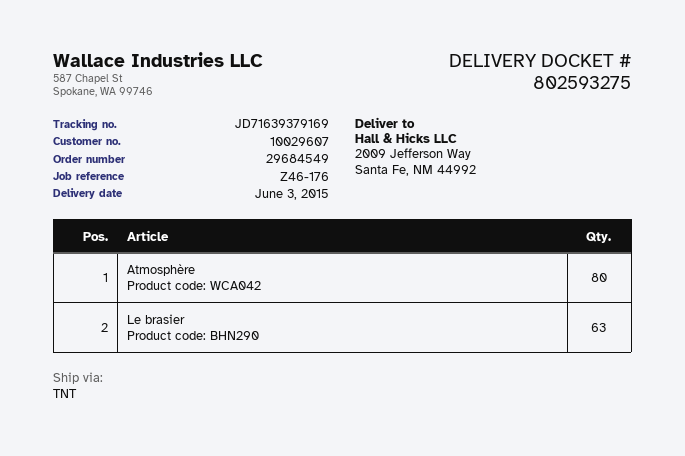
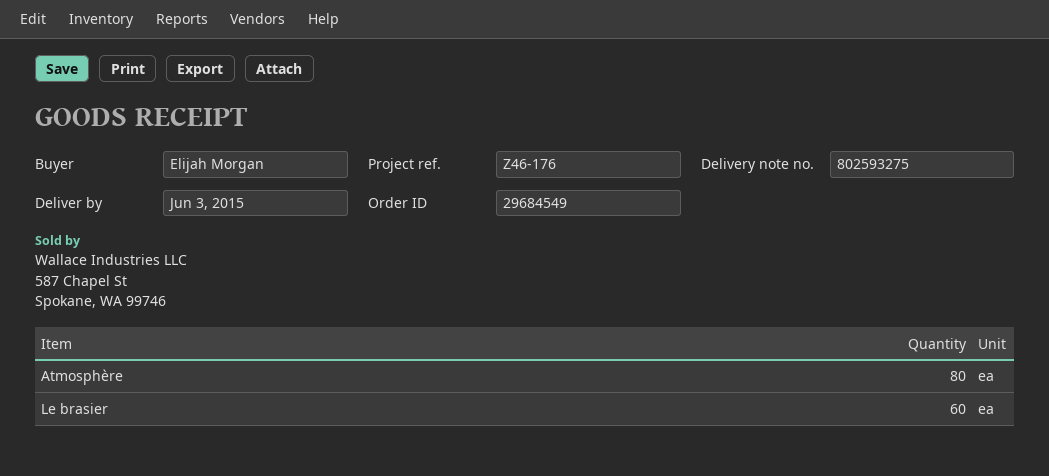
Le brasier: 63 -> 60

